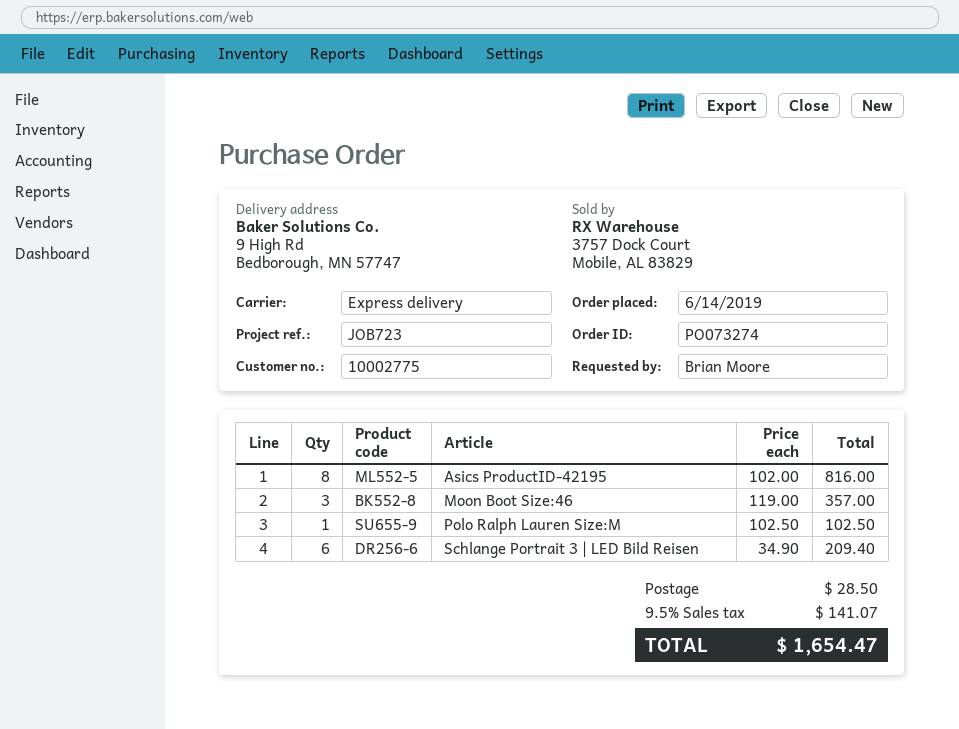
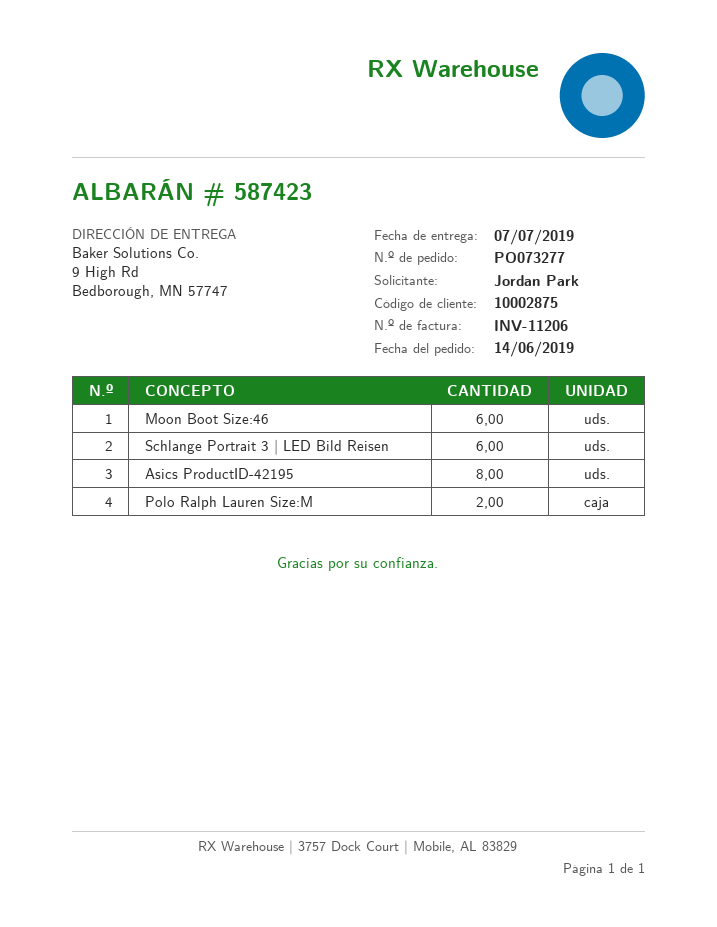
order number: PO073274 -> PO073277
customer number: 10002775 -> 10002875
ordered by: Brian Moore -> Jordan Park
Moon Boot Size:46: 3 -> 6
Polo Ralph Lauren Size:M: 1 -> 2

